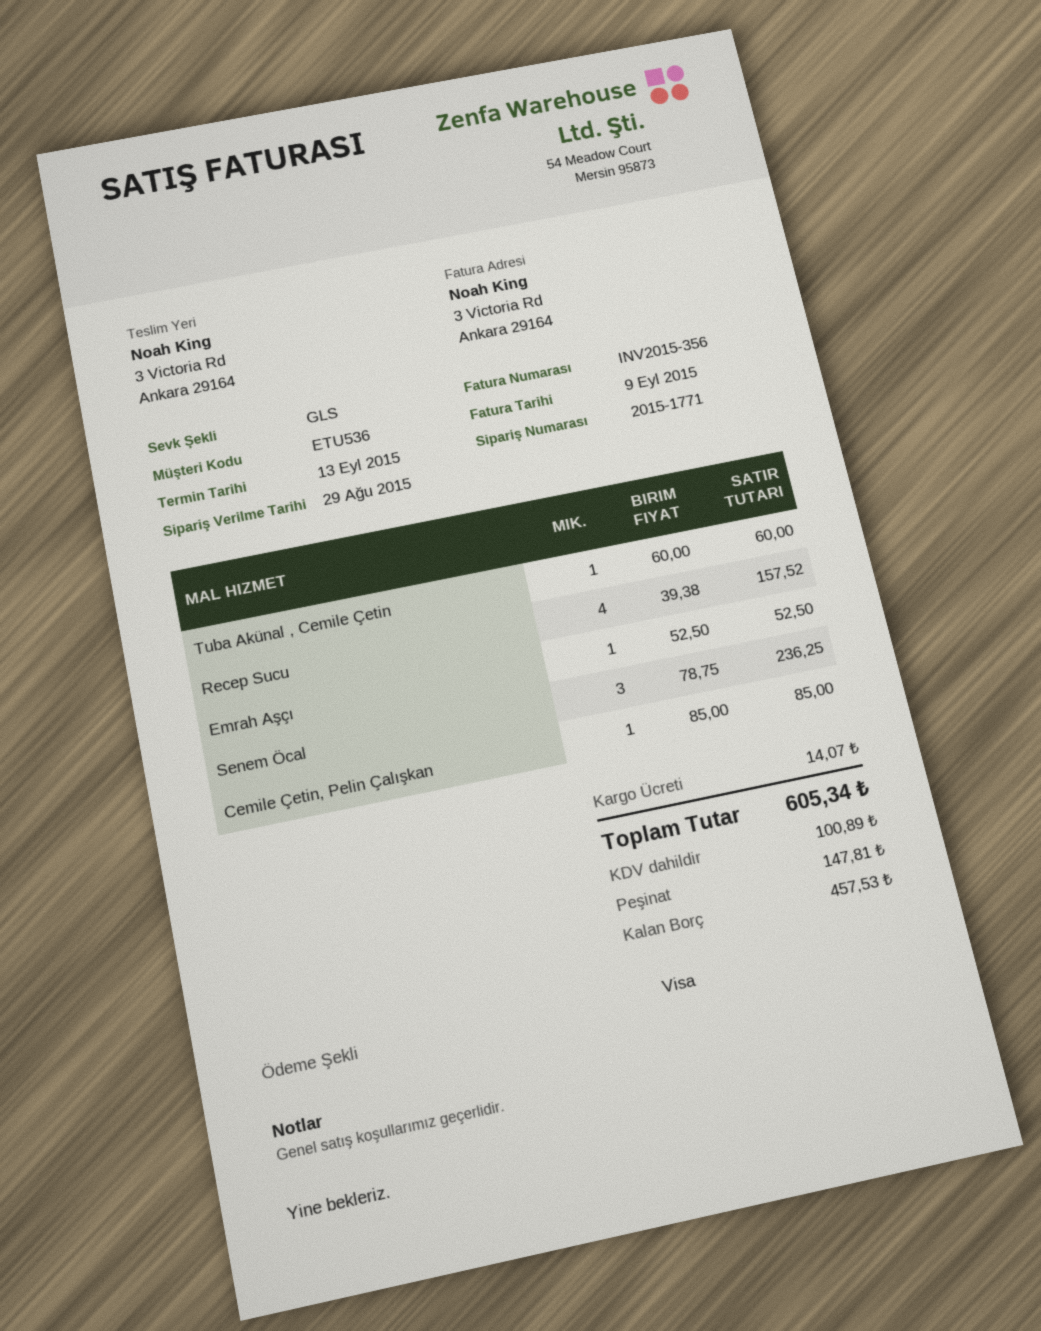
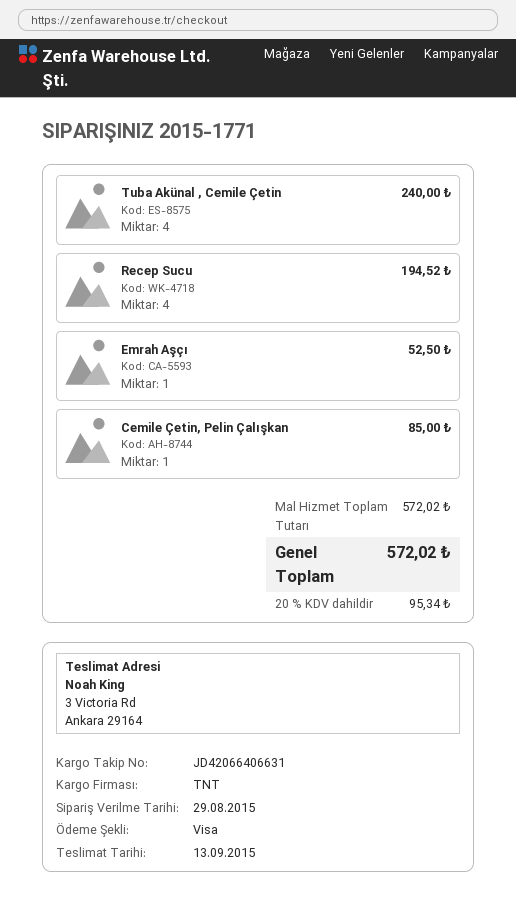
shipping method: GLS -> TNT
Tuba Akünal , Cemile Çetin: 1 for 60.00 -> 4 for 240.00
Recep Sucu: 4 for 157.52 -> 4 for 194.52
Senem Öcal: 3 for 236.25 -> none
shipping: 14.07 -> none
tax: 100.89 -> 95.34
total: 605.34 -> 572.02

